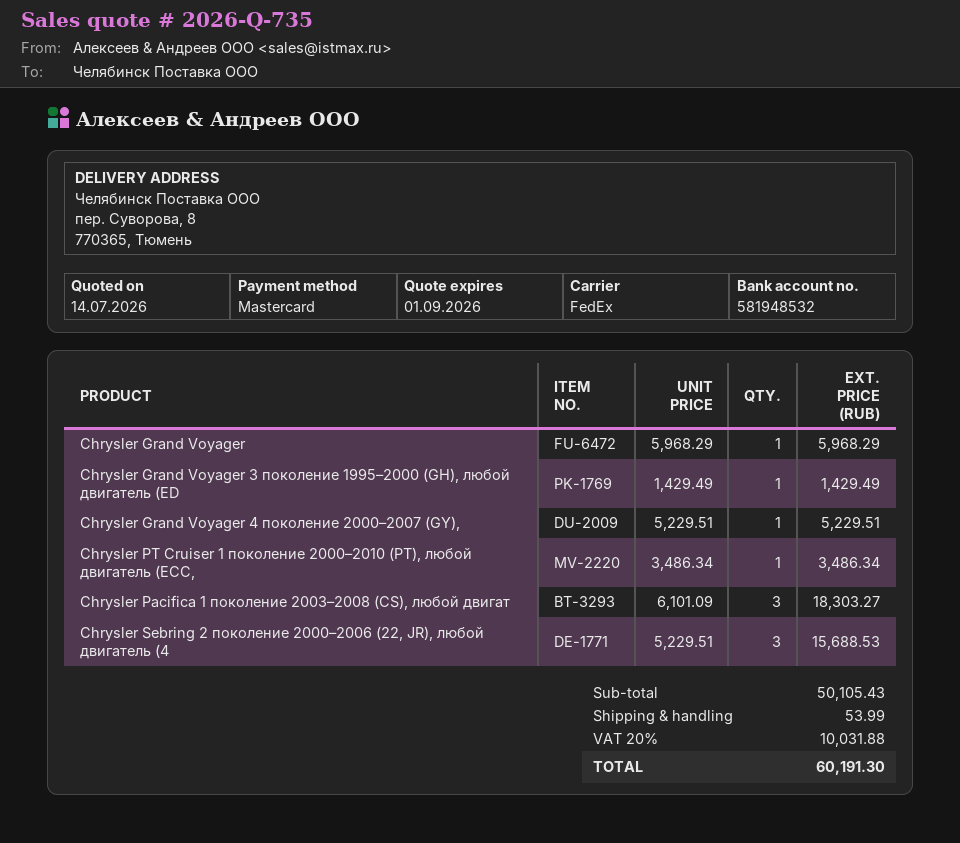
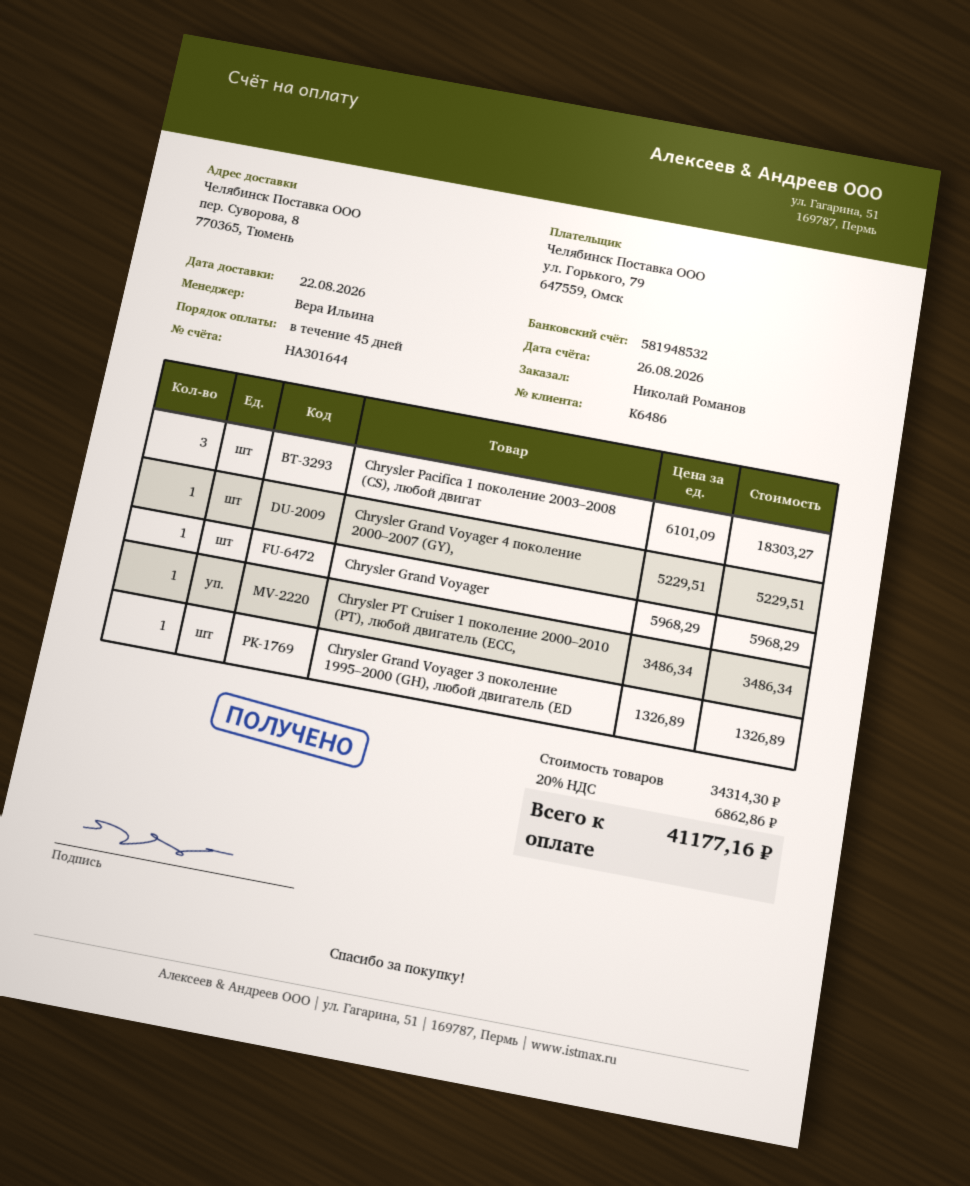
Chrysler Grand Voyager 3 поколение 1995–2000 (GH), любой двигатель (ED: 1 x 1429.49 = 1429.49 -> 1 x 1326.89 = 1326.89
Chrysler Sebring 2 поколение 2000–2006 (22, JR), любой двигатель (4: 3 x 5229.51 = 15688.53 -> none
subtotal: 50105.43 -> 34314.30
shipping: 53.99 -> none
tax: 20% = 10031.88 -> 20% = 6862.86
total: 60191.30 -> 41177.16

